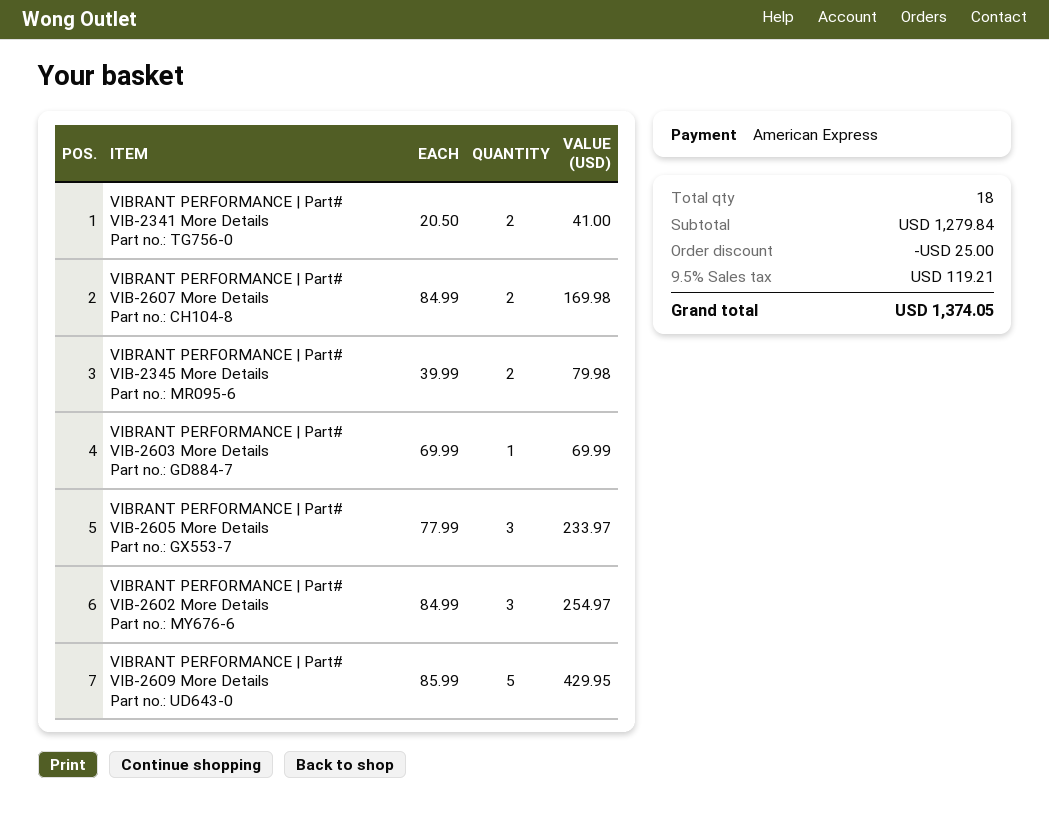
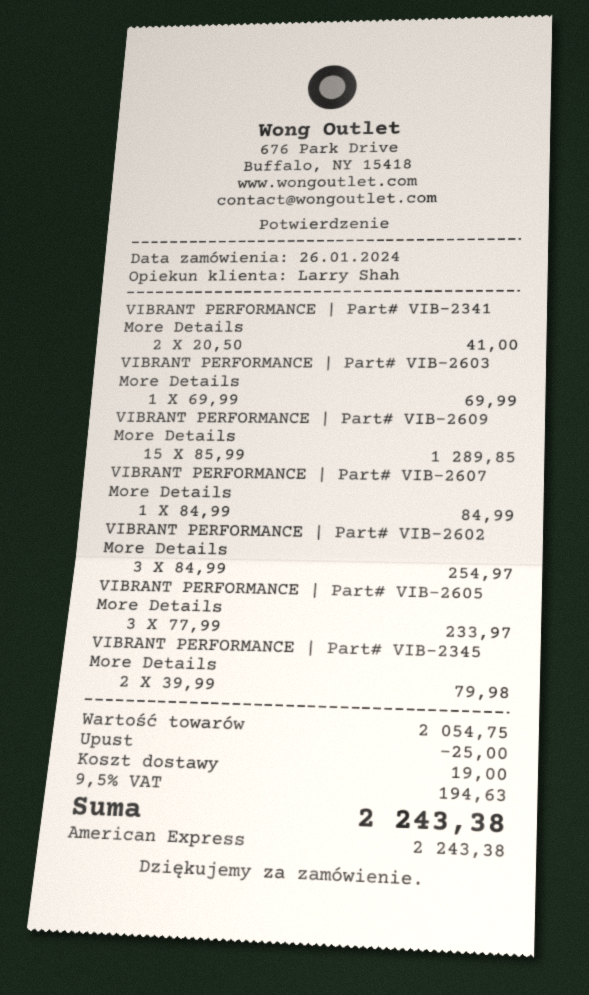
VIBRANT PERFORMANCE | Part# VIB-2607 More Details: 2 x 84.99 = 169.98 -> 1 x 84.99 = 84.99
VIBRANT PERFORMANCE | Part# VIB-2609 More Details: 5 x 85.99 = 429.95 -> 15 x 85.99 = 1289.85
subtotal: 1279.84 -> 2054.75
shipping: none -> 19.00
tax: 9.5% = 119.21 -> 9.5% = 194.63
total: 1374.05 -> 2243.38

